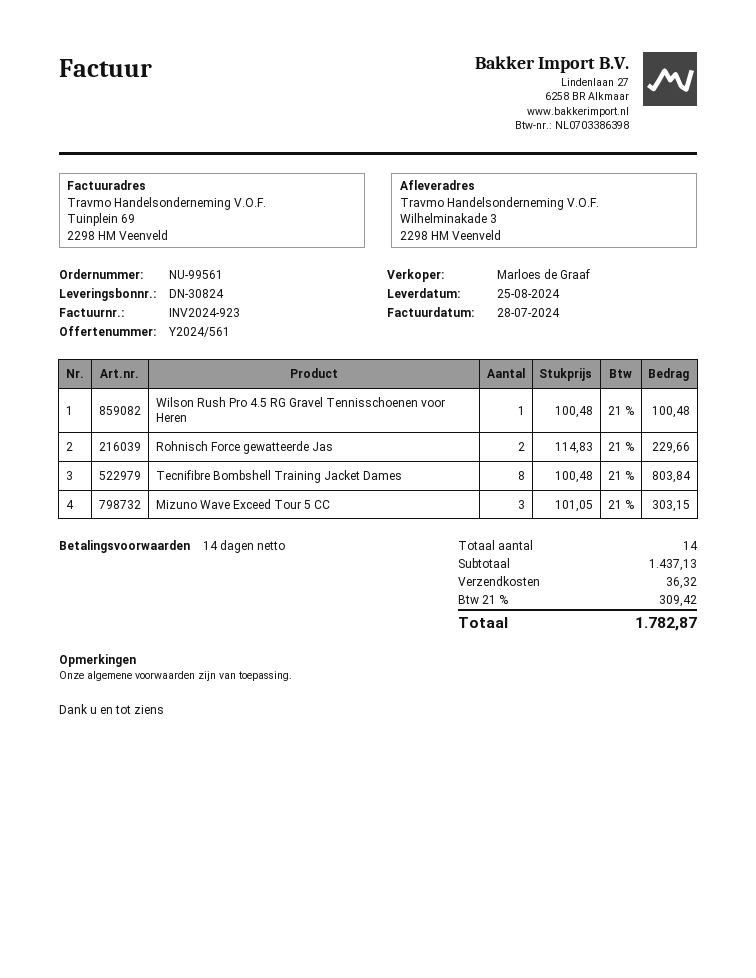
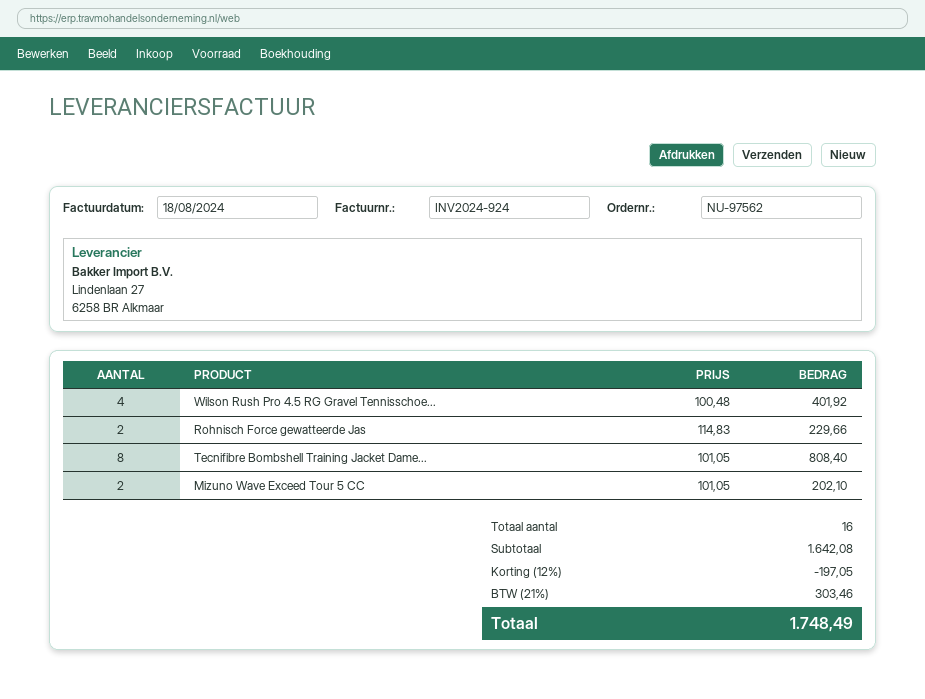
order number: NU-99561 -> NU-97562
invoice number: INV2024-923 -> INV2024-924
invoice date: 2024-07-28 -> 2024-08-18
Wilson Rush Pro 4.5 RG Gravel Tennisschoenen voor Heren: 1 x 100.48 = 100.48 -> 4 x 100.48 = 401.92
Tecnifibre Bombshell Training Jacket Dames: 8 x 100.48 = 803.84 -> 8 x 101.05 = 808.40
Mizuno Wave Exceed Tour 5 CC: 3 x 101.05 = 303.15 -> 2 x 101.05 = 202.10
total quantity: 14 -> 16
subtotal: 1437.13 -> 1642.08
discount: none -> 12% = 197.05
shipping: 36.32 -> none
tax: 21% = 309.42 -> 21% = 303.46
total: 1782.87 -> 1748.49

